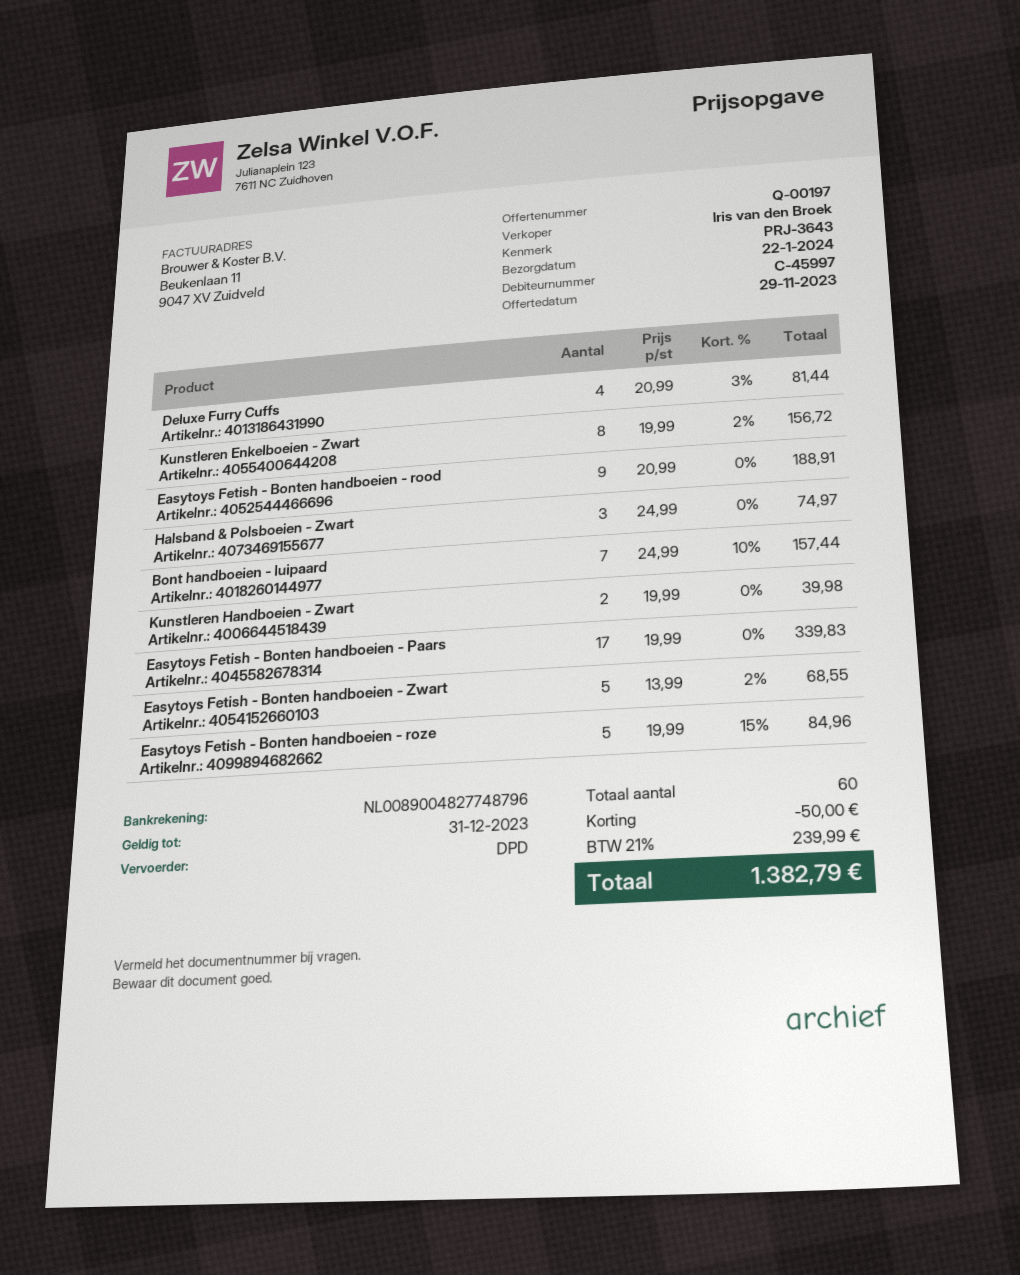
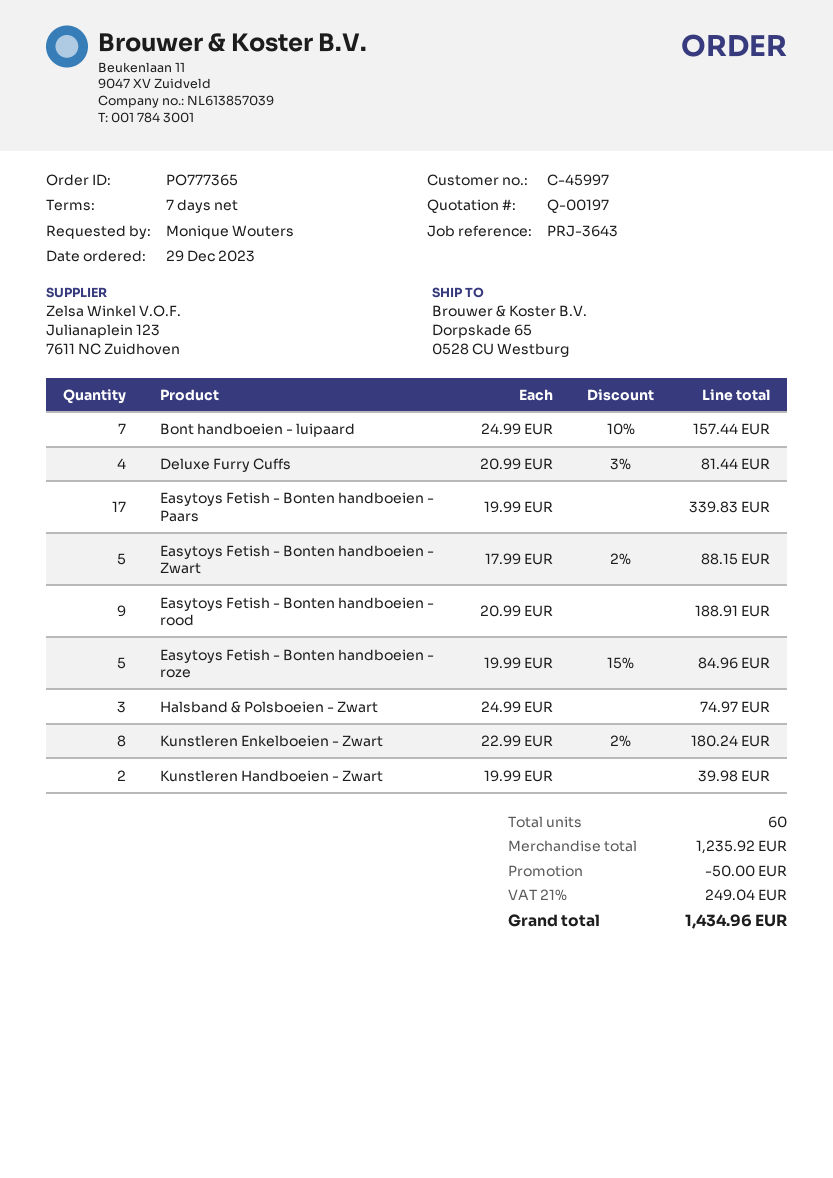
Kunstleren Enkelboeien - Zwart: 8 x 19.99 - 2% = 156.72 -> 8 x 22.99 - 2% = 180.24
Easytoys Fetish - Bonten handboeien - Zwart: 5 x 13.99 - 2% = 68.55 -> 5 x 17.99 - 2% = 88.15
tax: 21% = 239.99 -> 21% = 249.04
total: 1382.79 -> 1434.96

